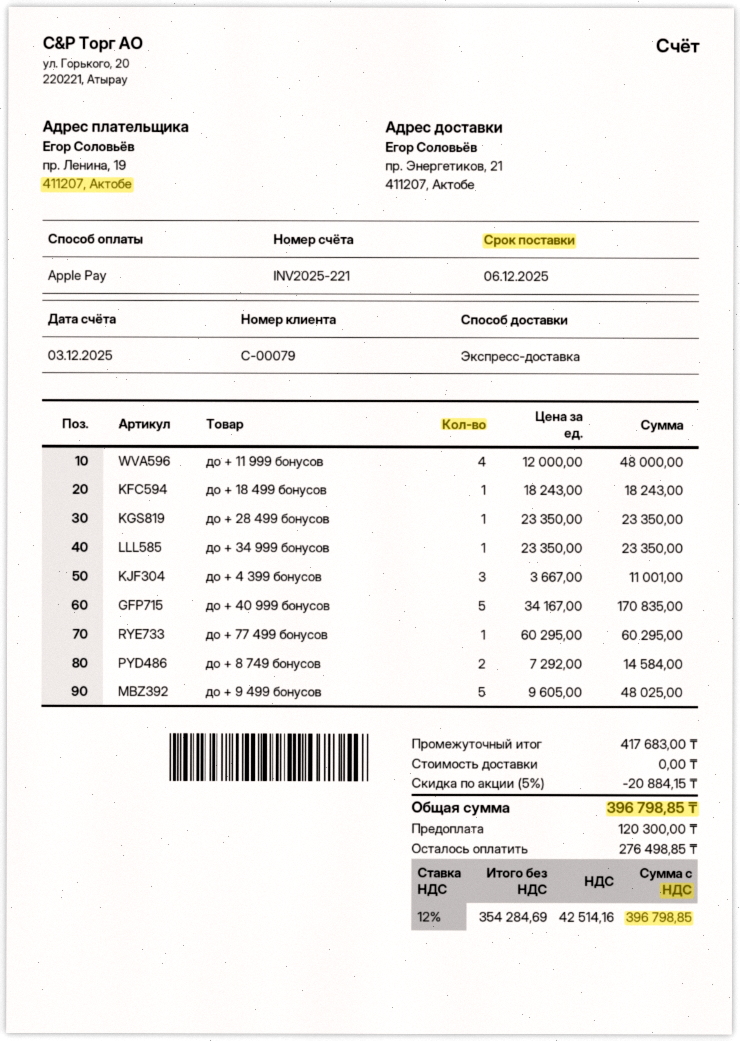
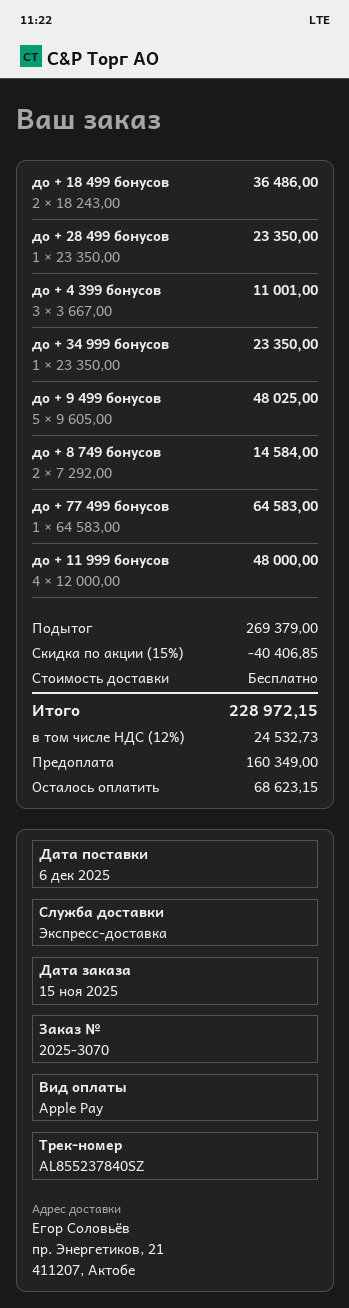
до + 18 499 бонусов: 1 x 18243.00 = 18243.00 -> 2 x 18243.00 = 36486.00
до + 40 999 бонусов: 5 x 34167.00 = 170835.00 -> none
до + 77 499 бонусов: 1 x 60295.00 = 60295.00 -> 1 x 64583.00 = 64583.00
subtotal: 417683.00 -> 269379.00
discount: 5% = 20884.15 -> 15% = 40406.85
tax: 12% = 42514.16 -> 12% = 24532.73
total: 396798.85 -> 228972.15
deposit: 120300.00 -> 160349.00
balance: 276498.85 -> 68623.15

